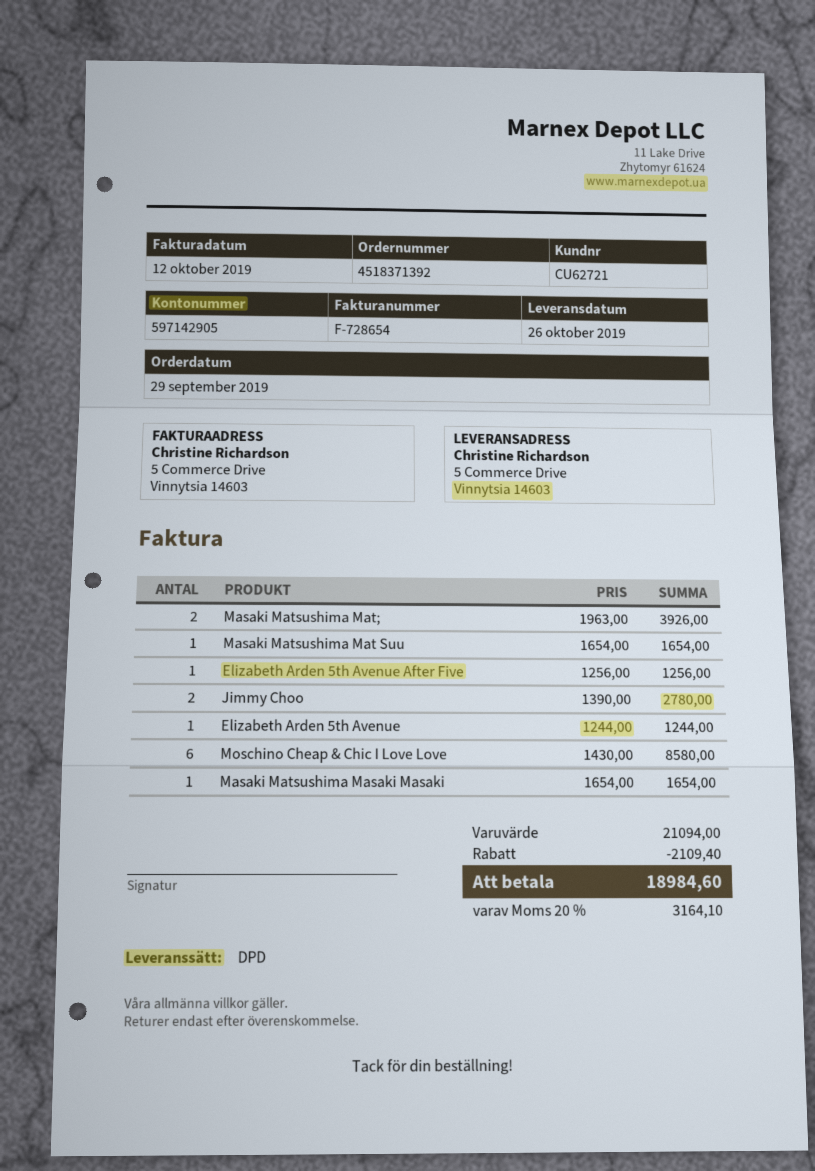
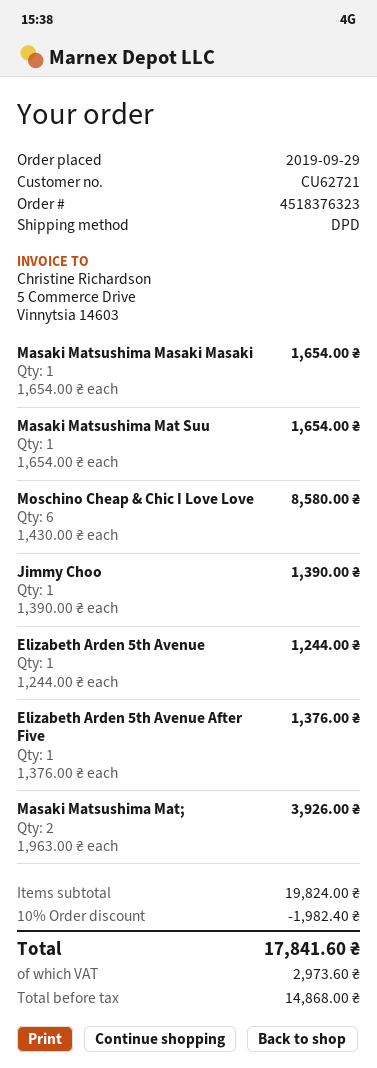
order number: 4518371392 -> 4518376323
Elizabeth Arden 5th Avenue After Five: 1 x 1256.00 = 1256.00 -> 1 x 1376.00 = 1376.00
Jimmy Choo: 2 x 1390.00 = 2780.00 -> 1 x 1390.00 = 1390.00
subtotal: 21094.00 -> 19824.00
discount: 2109.40 -> 1982.40
tax: 3164.10 -> 2973.60
total: 18984.60 -> 17841.60

